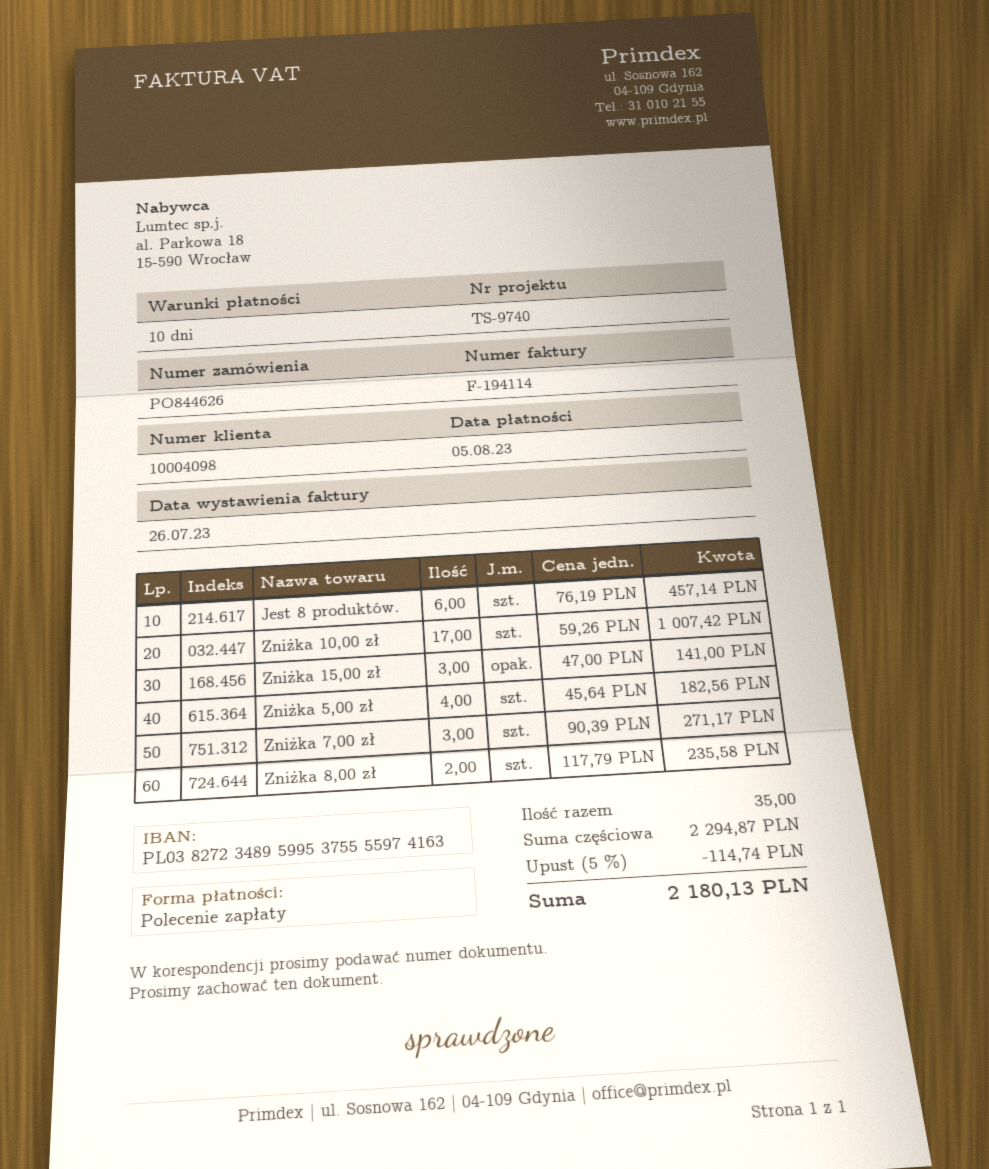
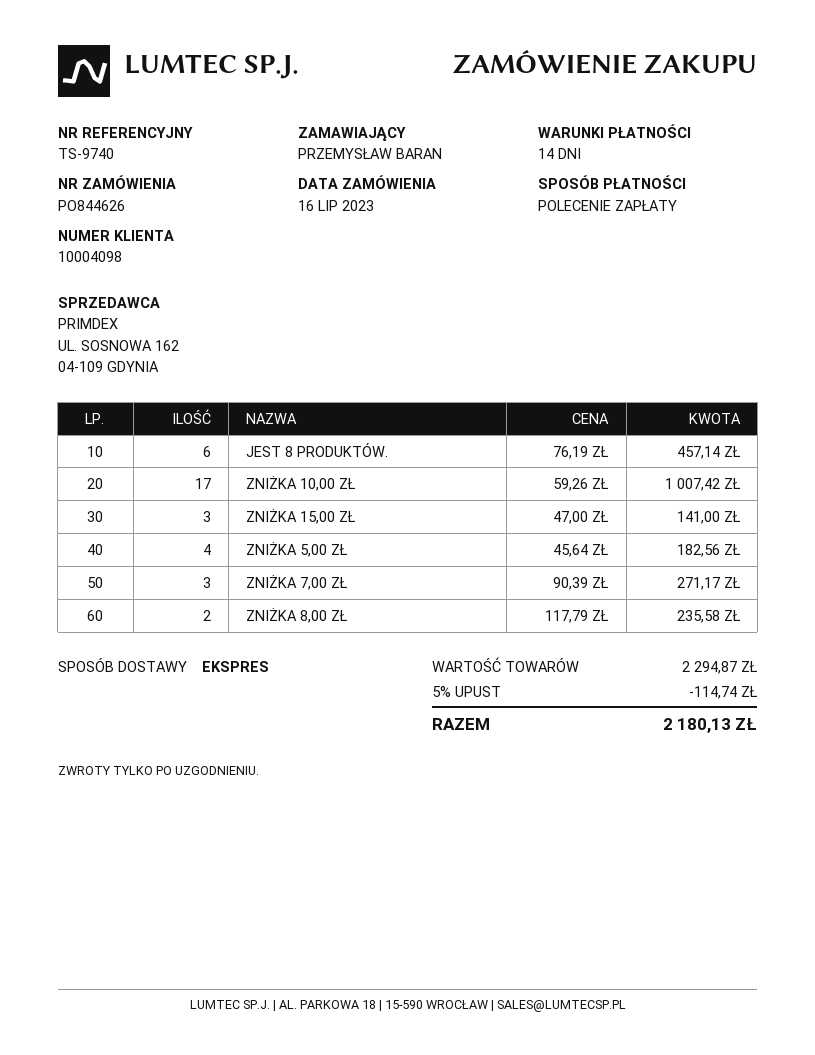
payment terms: 10 days -> 14 days

